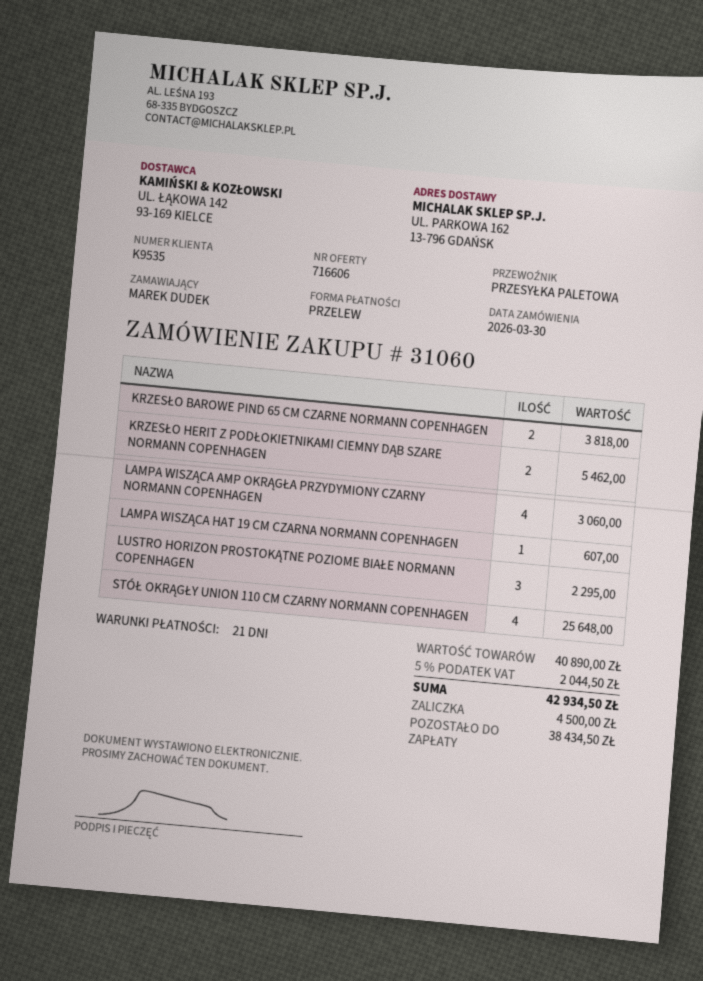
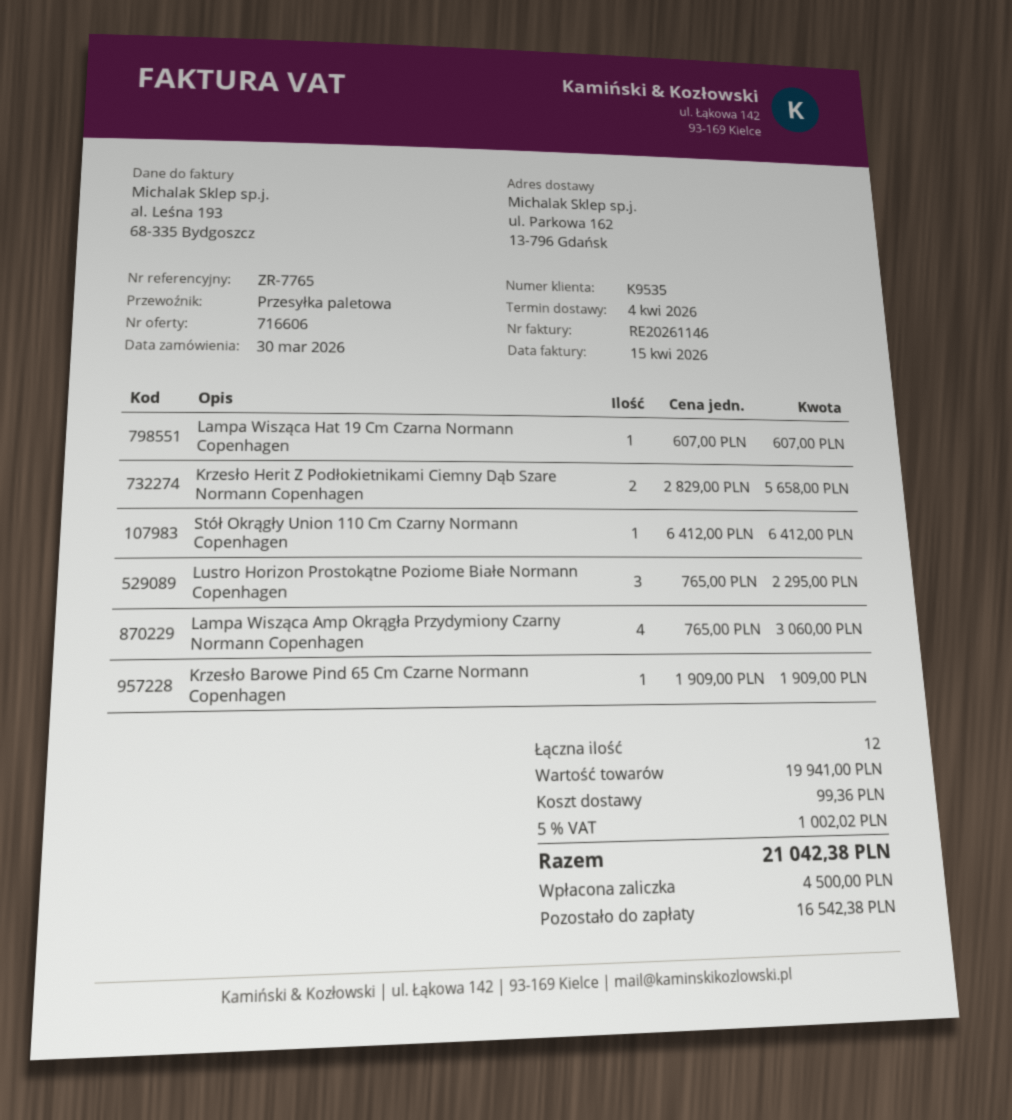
KRZESŁO BAROWE PIND 65 CM CZARNE NORMANN COPENHAGEN: 2 for 3818.00 -> 1 for 1909.00
KRZESŁO HERIT Z PODŁOKIETNIKAMI CIEMNY DĄB SZARE NORMANN COPENHAGEN: 2 for 5462.00 -> 2 for 5658.00
STÓŁ OKRĄGŁY UNION 110 CM CZARNY NORMANN COPENHAGEN: 4 for 25648.00 -> 1 for 6412.00
subtotal: 40890.00 -> 19941.00
shipping: none -> 99.36
tax: 5% = 2044.50 -> 5% = 1002.02
total: 42934.50 -> 21042.38
balance: 38434.50 -> 16542.38

